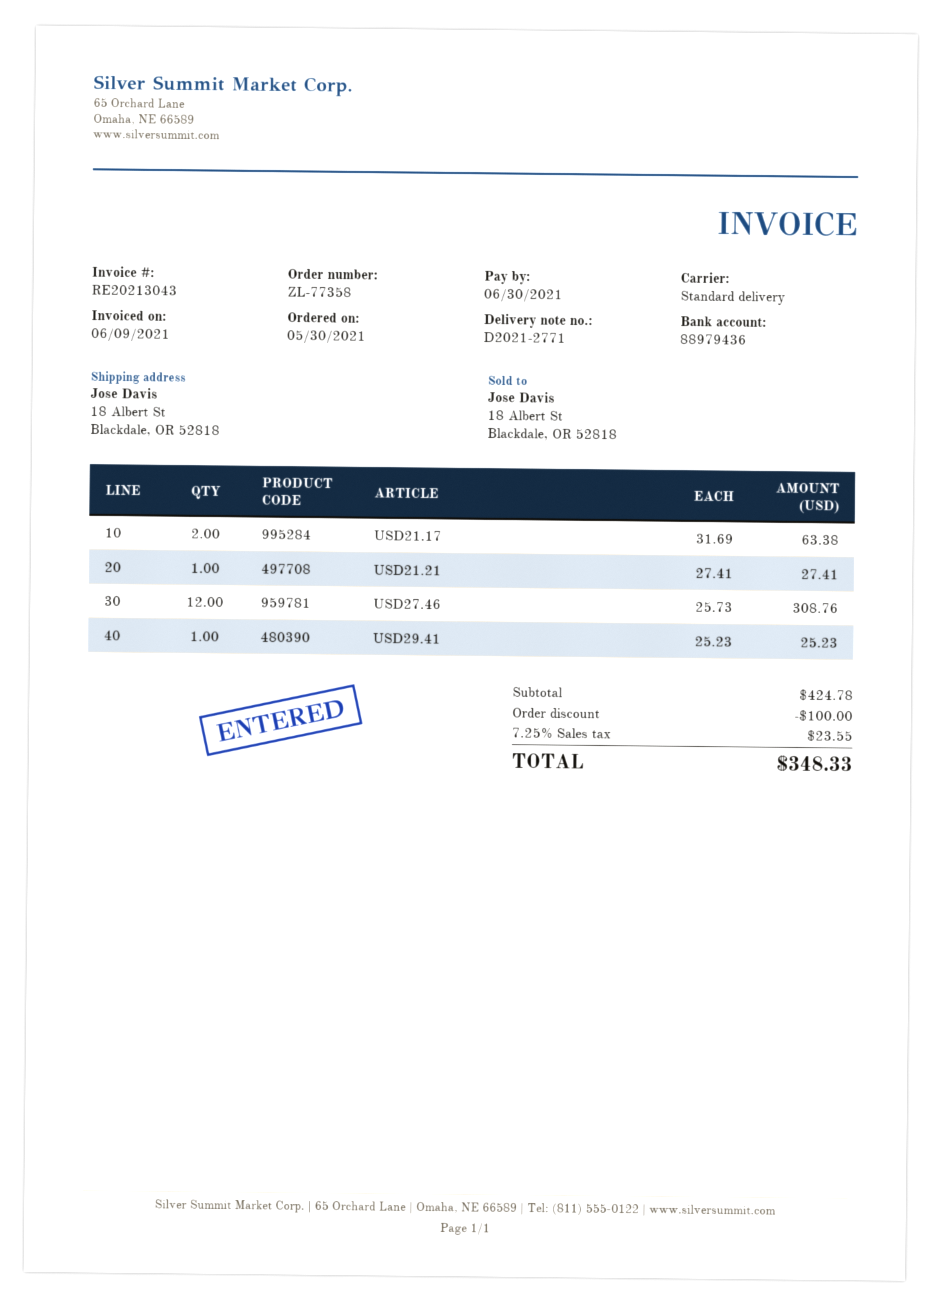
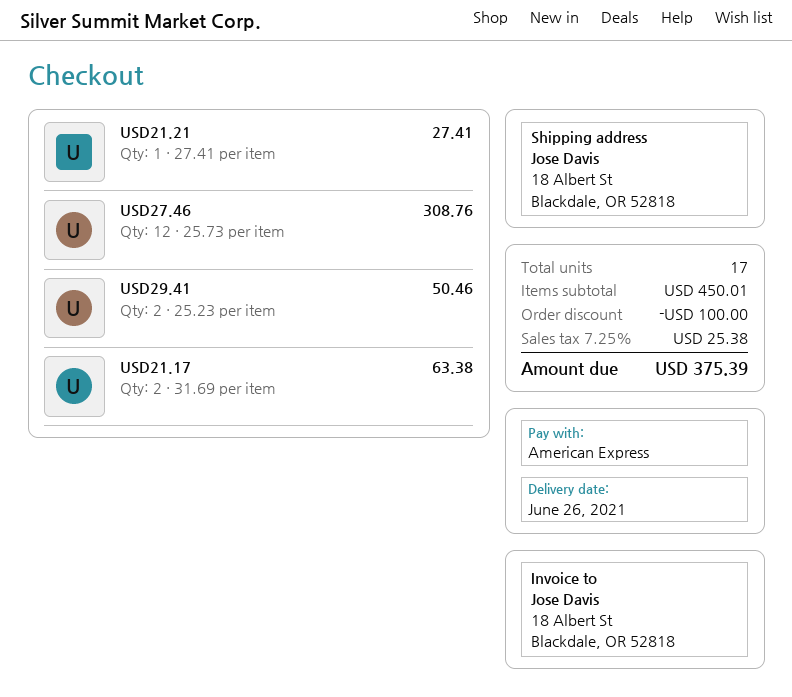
USD29.41: 1 x 25.23 = 25.23 -> 2 x 25.23 = 50.46
subtotal: 424.78 -> 450.01
tax: 7.25% = 23.55 -> 7.25% = 25.38
total: 348.33 -> 375.39

